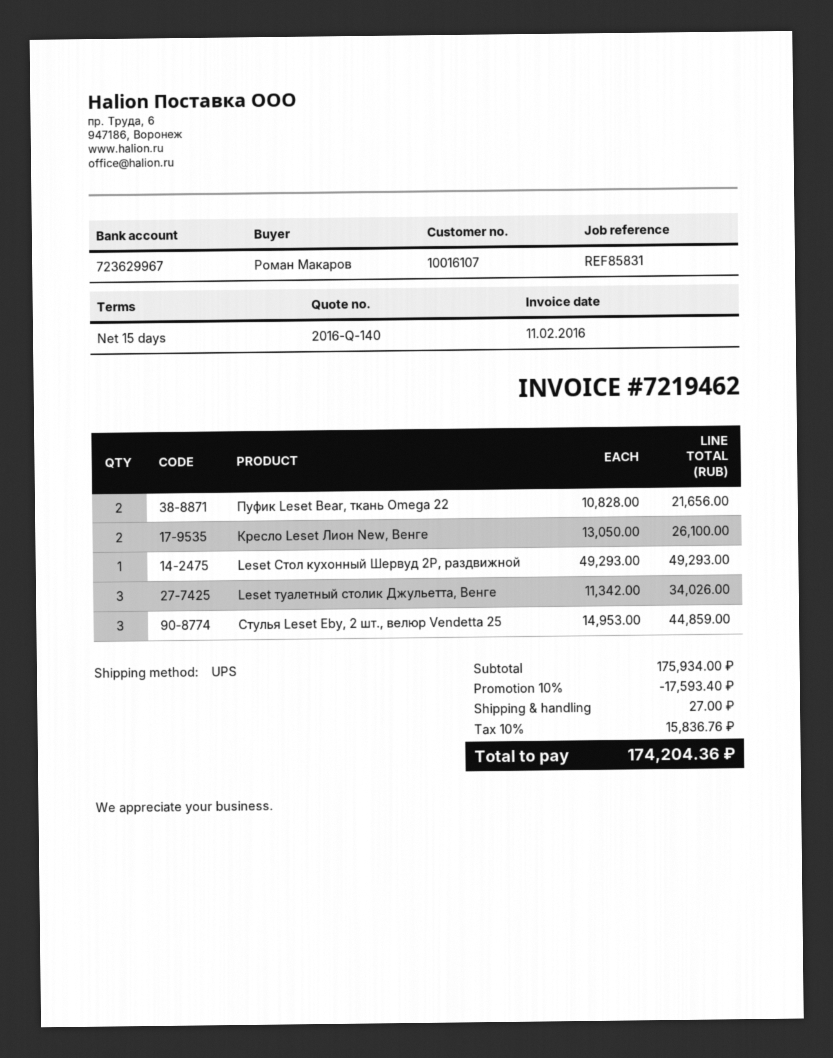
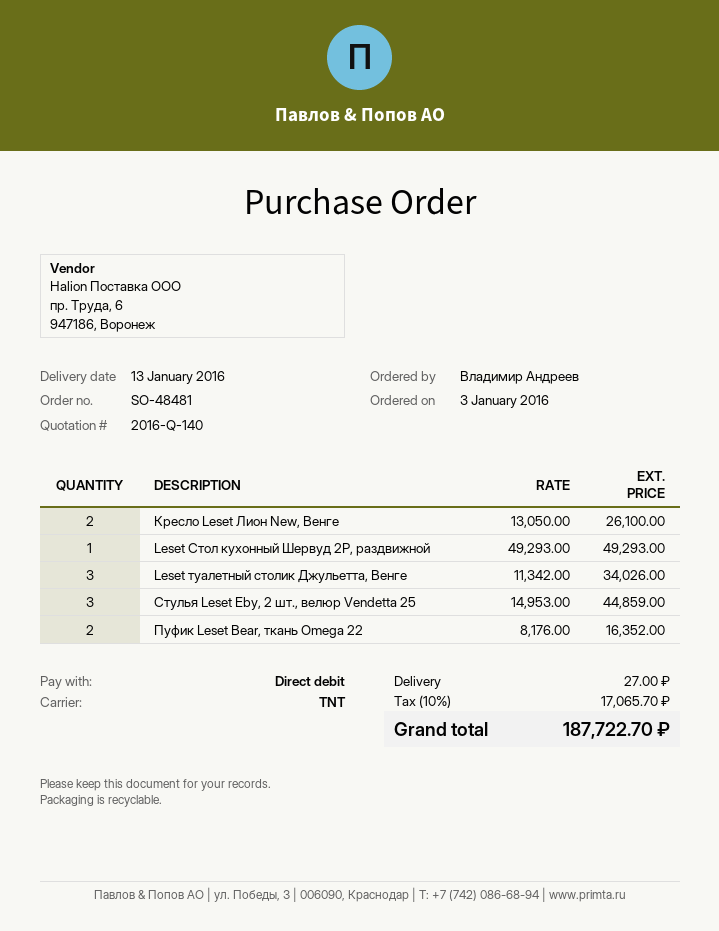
ordered by: Роман Макаров -> Владимир Андреев
shipping method: UPS -> TNT
Пуфик Leset Bear, ткань Omega 22: 2 x 10828.00 = 21656.00 -> 2 x 8176.00 = 16352.00
discount: 10% = 17593.40 -> none
tax: 10% = 15836.76 -> 10% = 17065.70
total: 174204.36 -> 187722.70

